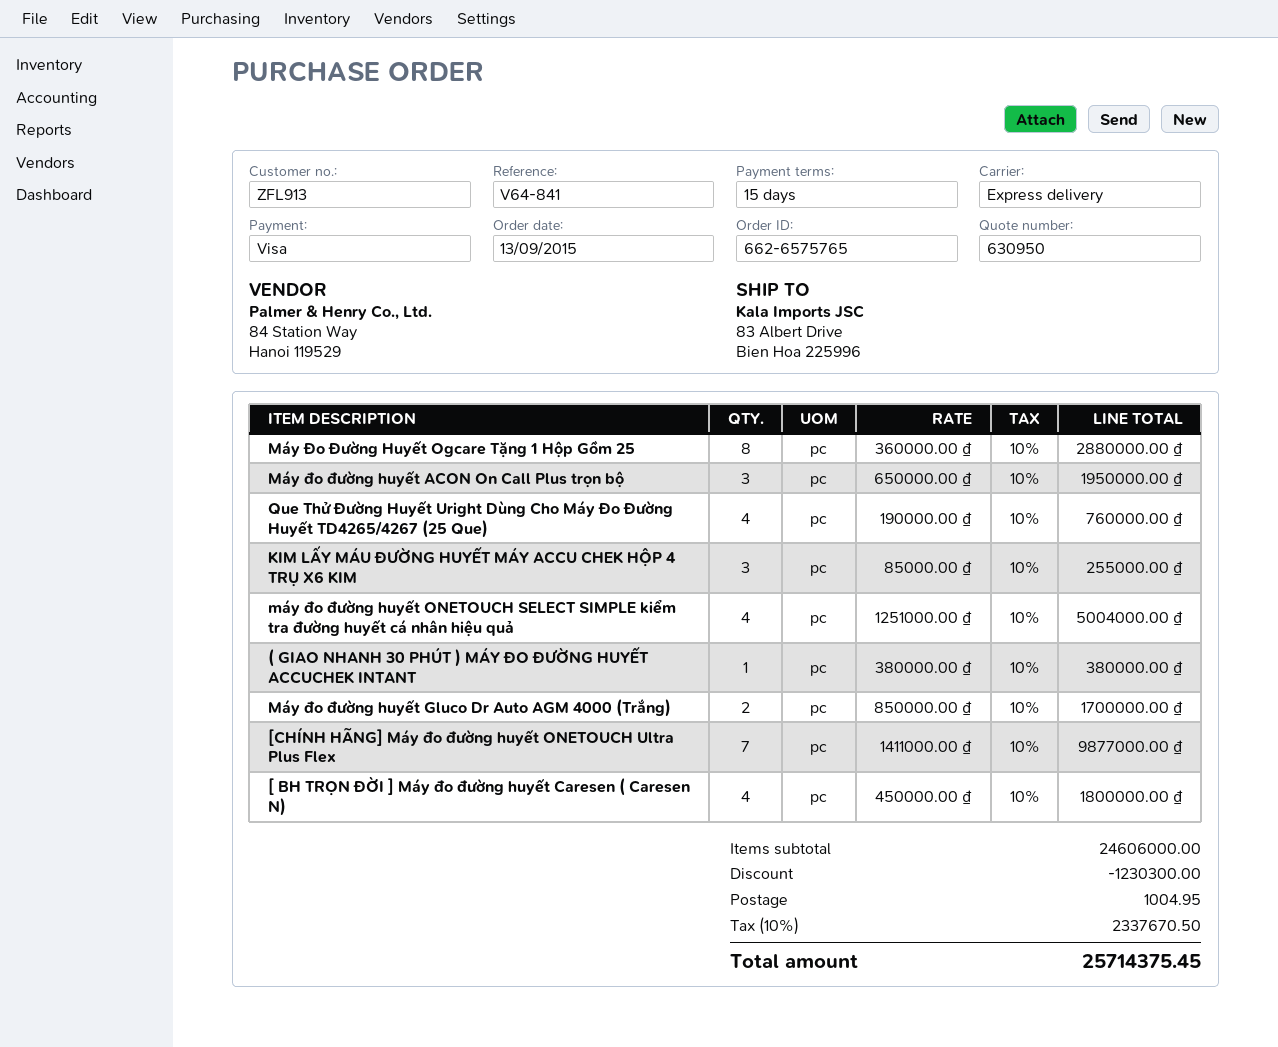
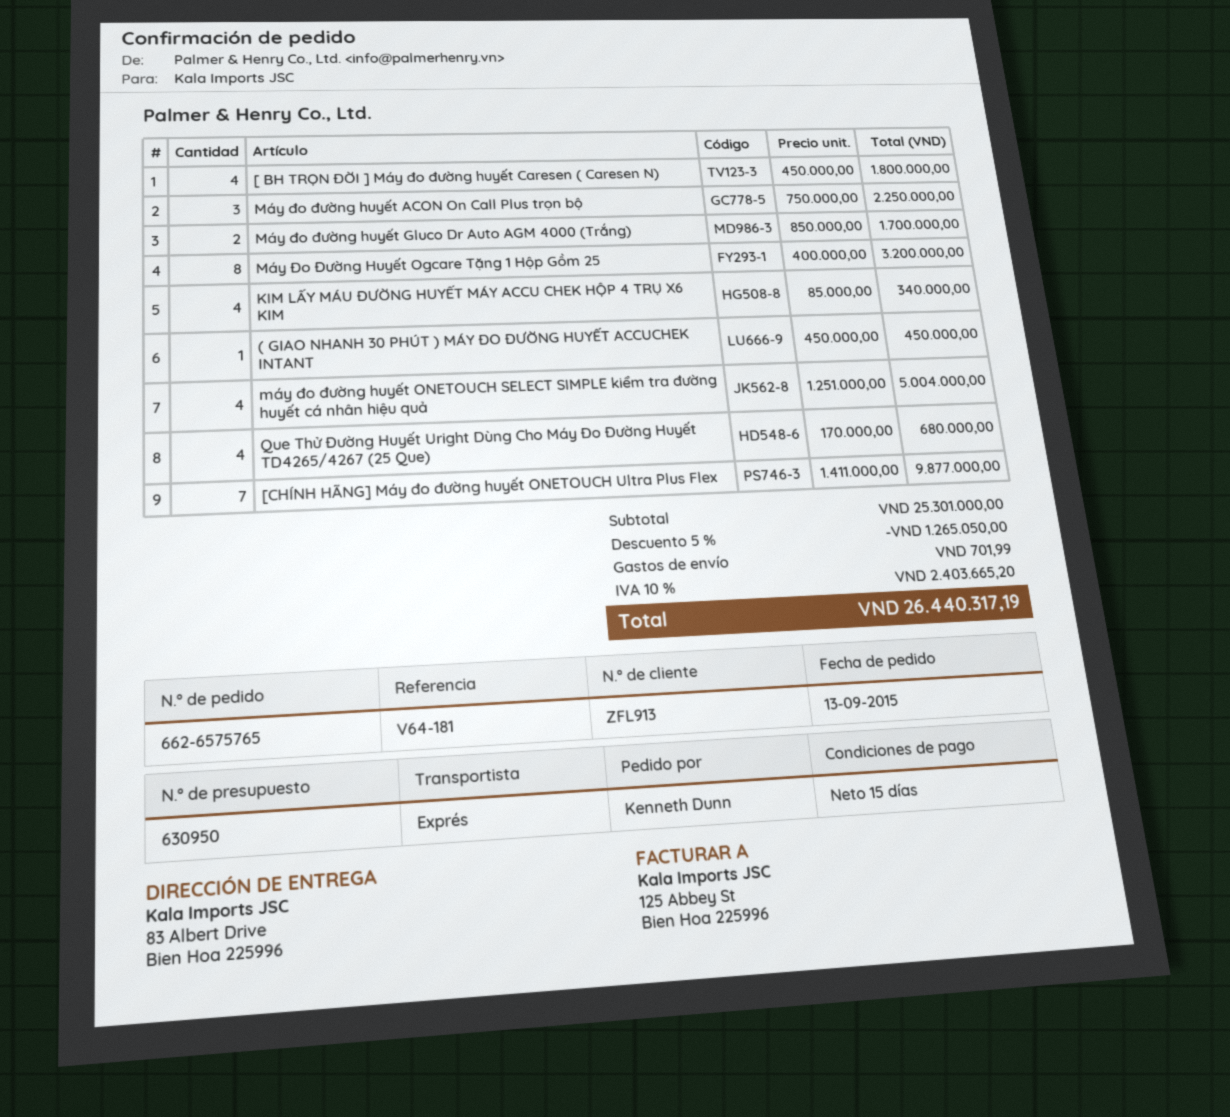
reference: V64-841 -> V64-181
Máy Đo Đường Huyết Ogcare Tặng 1 Hộp Gồm 25: 8 x 360000.00 = 2880000.00 -> 8 x 400000.00 = 3200000.00
Máy đo đường huyết ACON On Call Plus trọn bộ: 3 x 650000.00 = 1950000.00 -> 3 x 750000.00 = 2250000.00
Que Thử Đường Huyết Uright Dùng Cho Máy Đo Đường Huyết TD4265/4267 (25 Que): 4 x 190000.00 = 760000.00 -> 4 x 170000.00 = 680000.00
KIM LẤY MÁU ĐƯỜNG HUYẾT MÁY ACCU CHEK HỘP 4 TRỤ X6 KIM: 3 x 85000.00 = 255000.00 -> 4 x 85000.00 = 340000.00
( GIAO NHANH 30 PHÚT ) MÁY ĐO ĐƯỜNG HUYẾT ACCUCHEK INTANT: 1 x 380000.00 = 380000.00 -> 1 x 450000.00 = 450000.00
subtotal: 24606000.00 -> 25301000.00
discount: 1230300.00 -> 1265050.00
shipping: 1004.95 -> 701.99
tax: 10% = 2337670.50 -> 10% = 2403665.20
total: 25714375.45 -> 26440317.19

